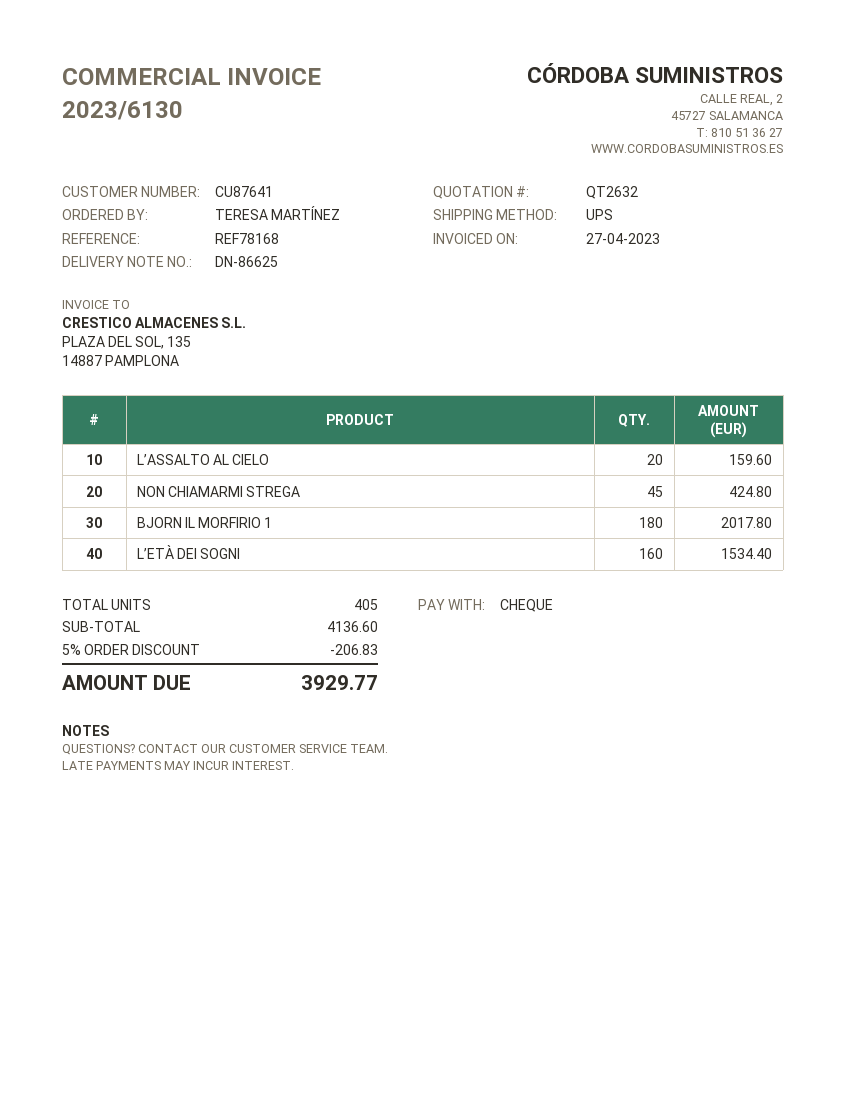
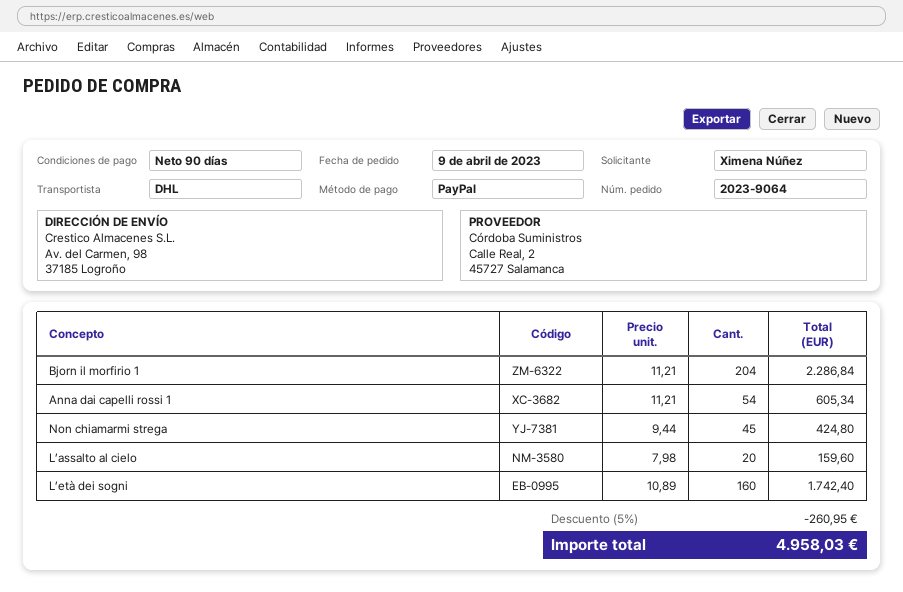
ordered by: TERESA MARTÍNEZ -> Ximena Núñez
payment method: cheque -> PayPal
shipping method: UPS -> DHL
BJORN IL MORFIRIO 1: 180 for 2017.80 -> 204 for 2286.84
L’ETÀ DEI SOGNI: 160 for 1534.40 -> 160 for 1742.40
Anna dai capelli rossi 1: none -> 54 for 605.34
discount: 5% = 206.83 -> 5% = 260.95
total: 3929.77 -> 4958.03

